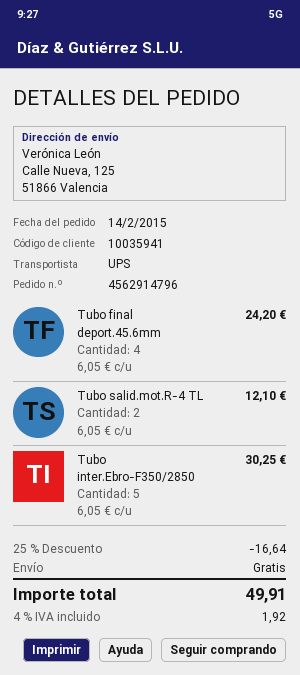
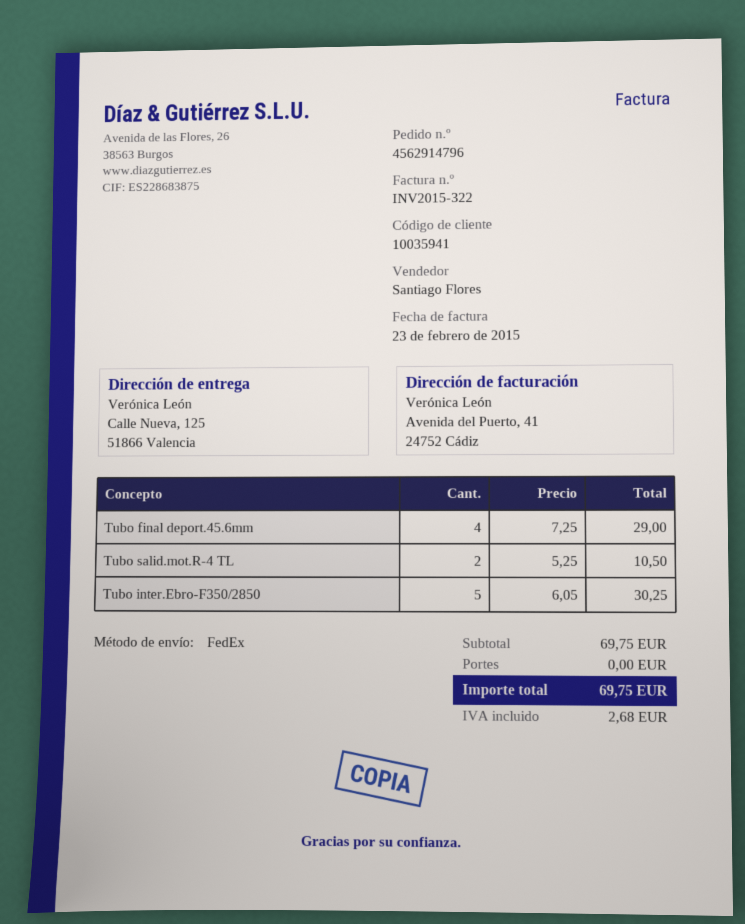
shipping method: UPS -> FedEx
Tubo final deport.45.6mm: 4 x 6.05 = 24.20 -> 4 x 7.25 = 29.00
Tubo salid.mot.R-4 TL: 2 x 6.05 = 12.10 -> 2 x 5.25 = 10.50
discount: 25% = 16.64 -> none
tax: 1.92 -> 2.68
total: 49.91 -> 69.75

